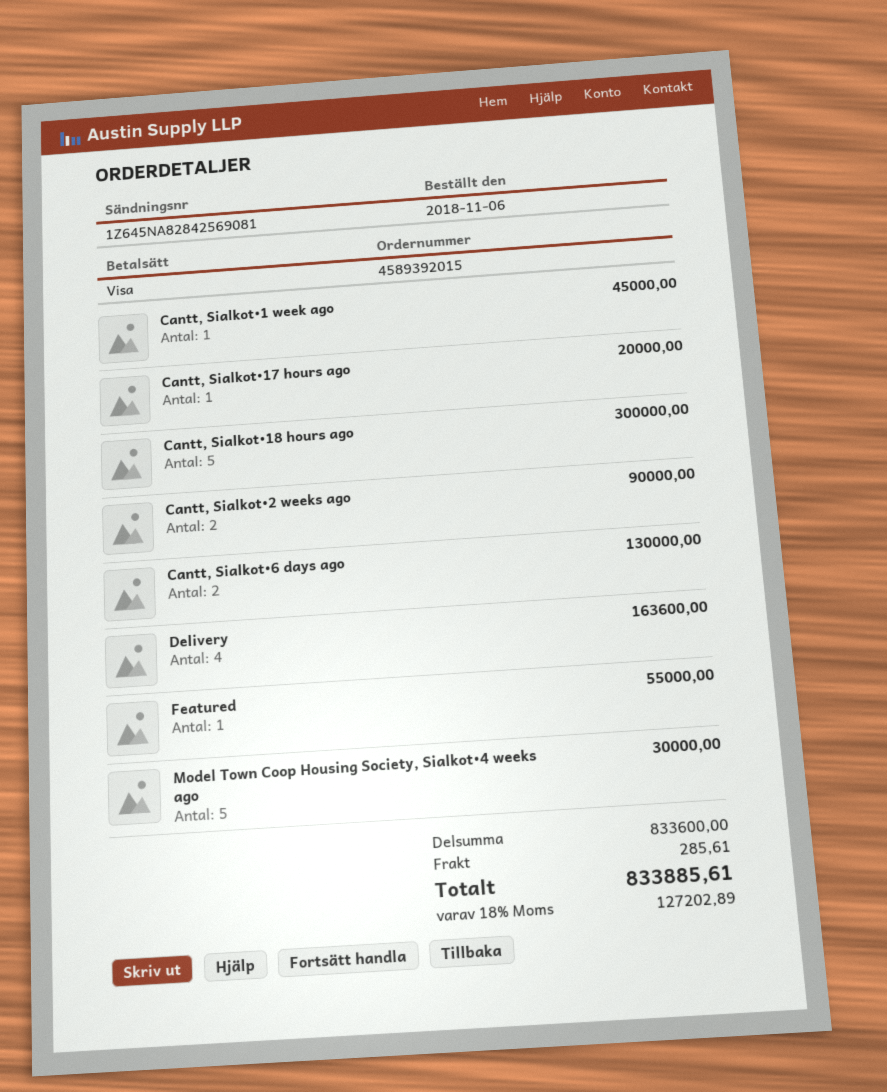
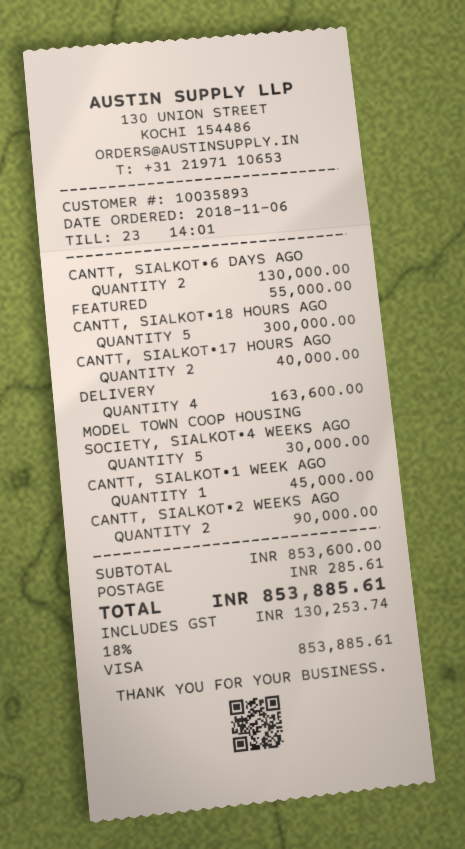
Cantt, Sialkot•17 hours ago: 1 for 20000.00 -> 2 for 40000.00
subtotal: 833600.00 -> 853600.00
tax: 18% = 127202.89 -> 18% = 130253.74
total: 833885.61 -> 853885.61

